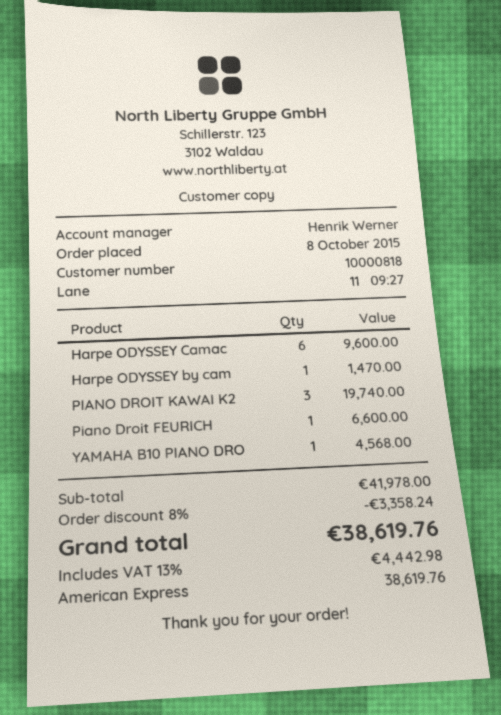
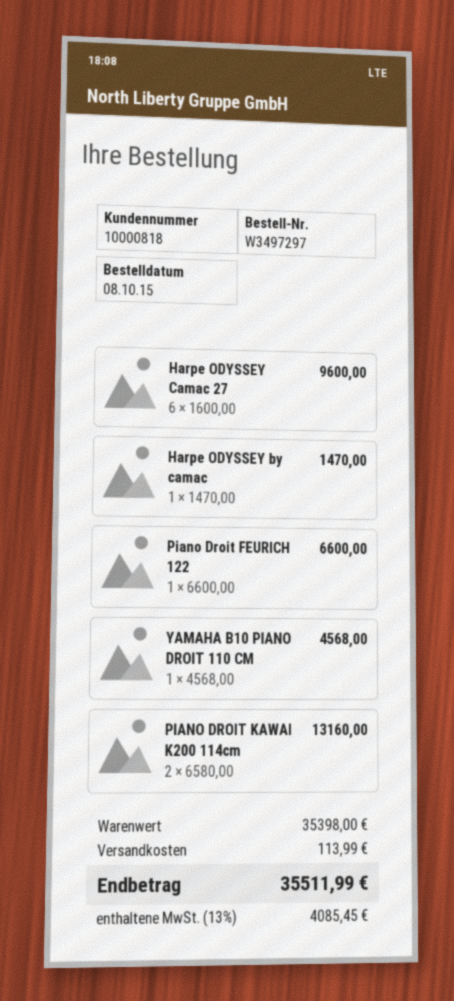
PIANO DROIT KAWAI K2: 3 for 19740.00 -> 2 for 13160.00
subtotal: 41978.00 -> 35398.00
discount: 8% = 3358.24 -> none
shipping: none -> 113.99
tax: 13% = 4442.98 -> 13% = 4085.45
total: 38619.76 -> 35511.99

